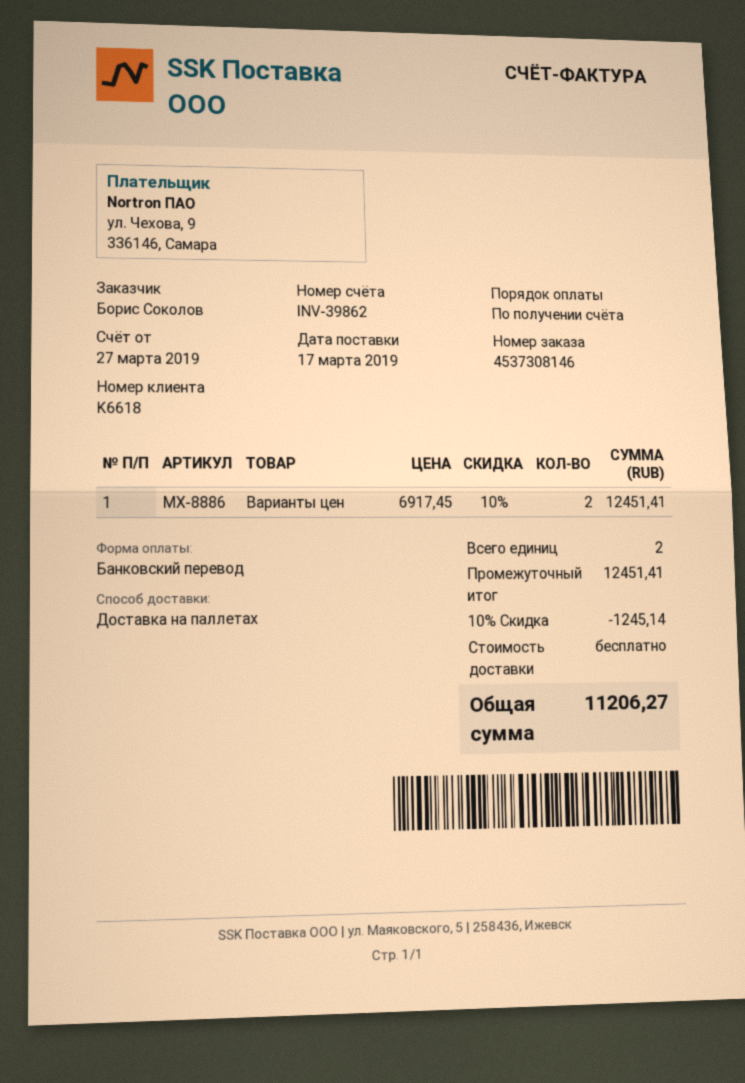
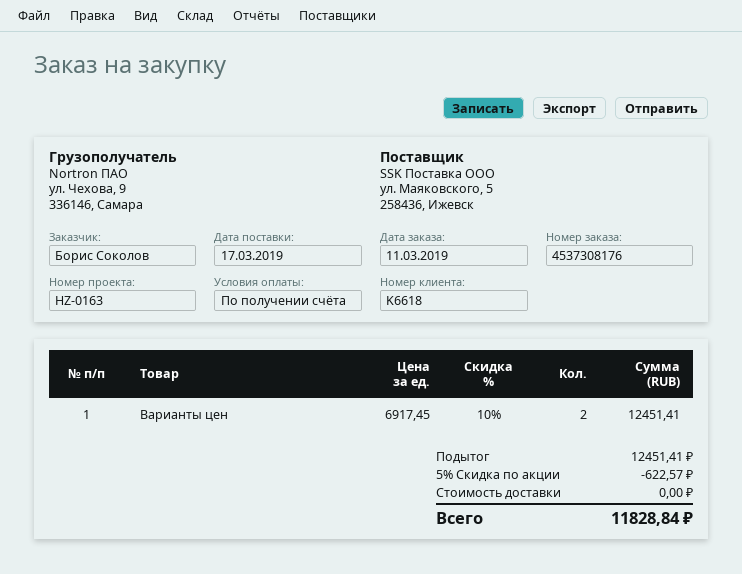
order number: 4537308146 -> 4537308176
discount: 10% = 1245.14 -> 5% = 622.57
total: 11206.27 -> 11828.84

